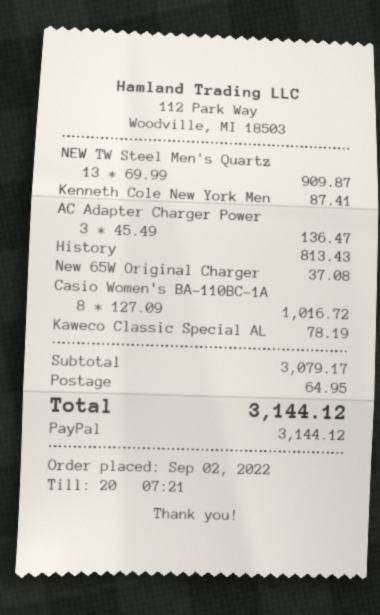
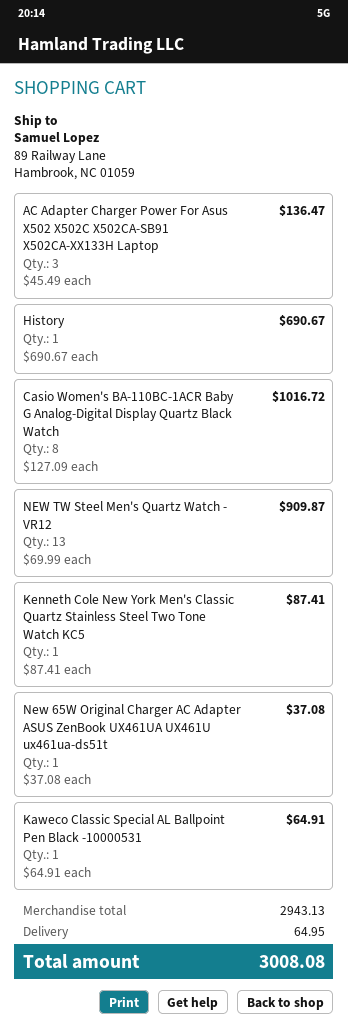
History: 1 x 813.43 = 813.43 -> 1 x 690.67 = 690.67
Kaweco Classic Special AL: 1 x 78.19 = 78.19 -> 1 x 64.91 = 64.91
subtotal: 3079.17 -> 2943.13
total: 3144.12 -> 3008.08

